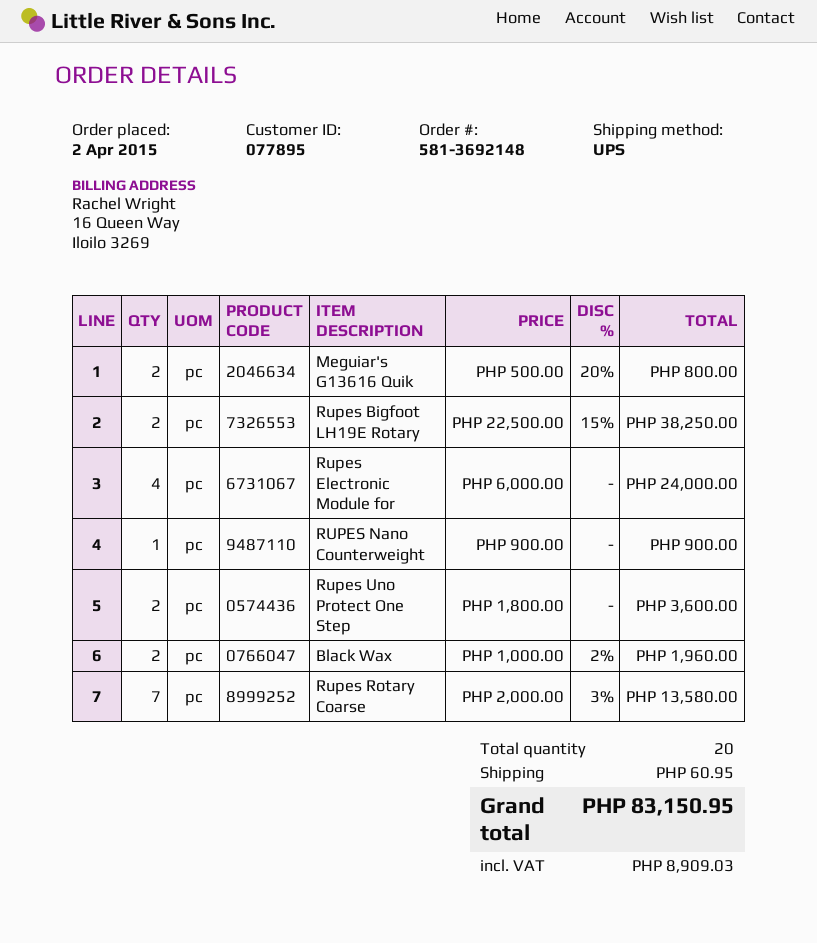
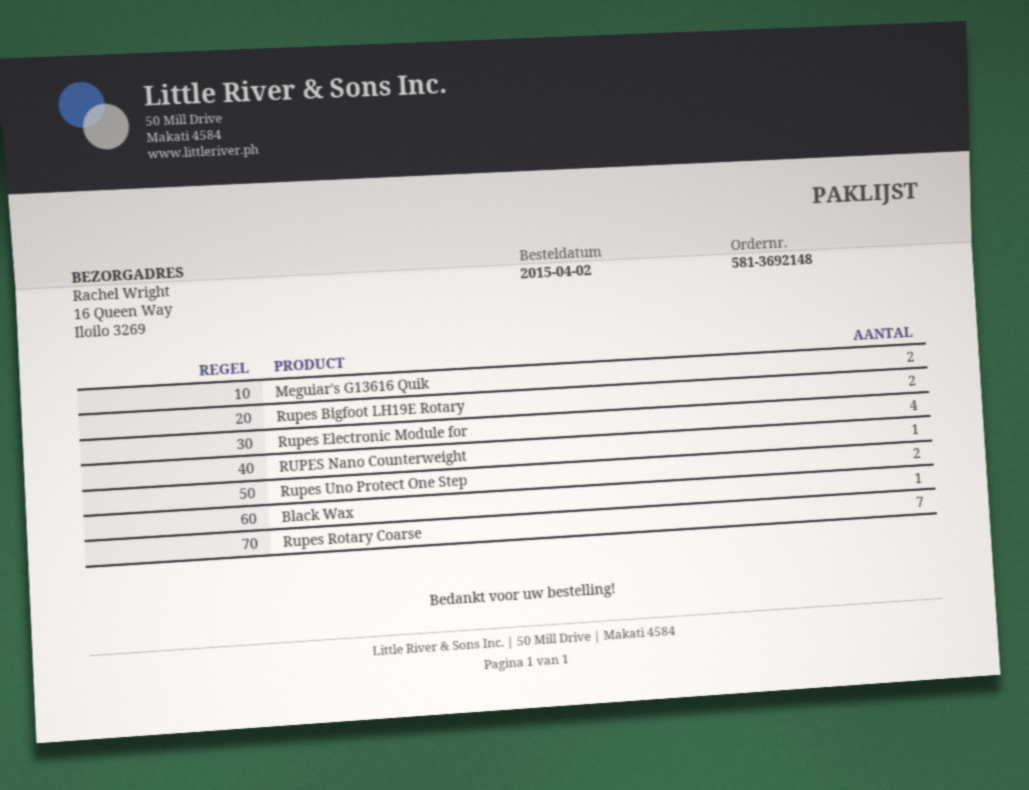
Black Wax: 2 -> 1

